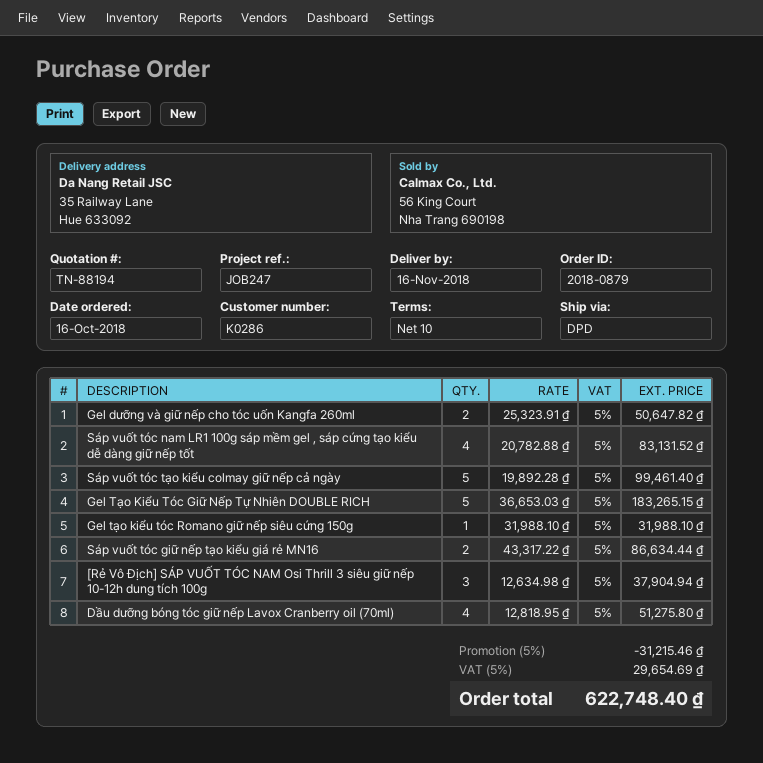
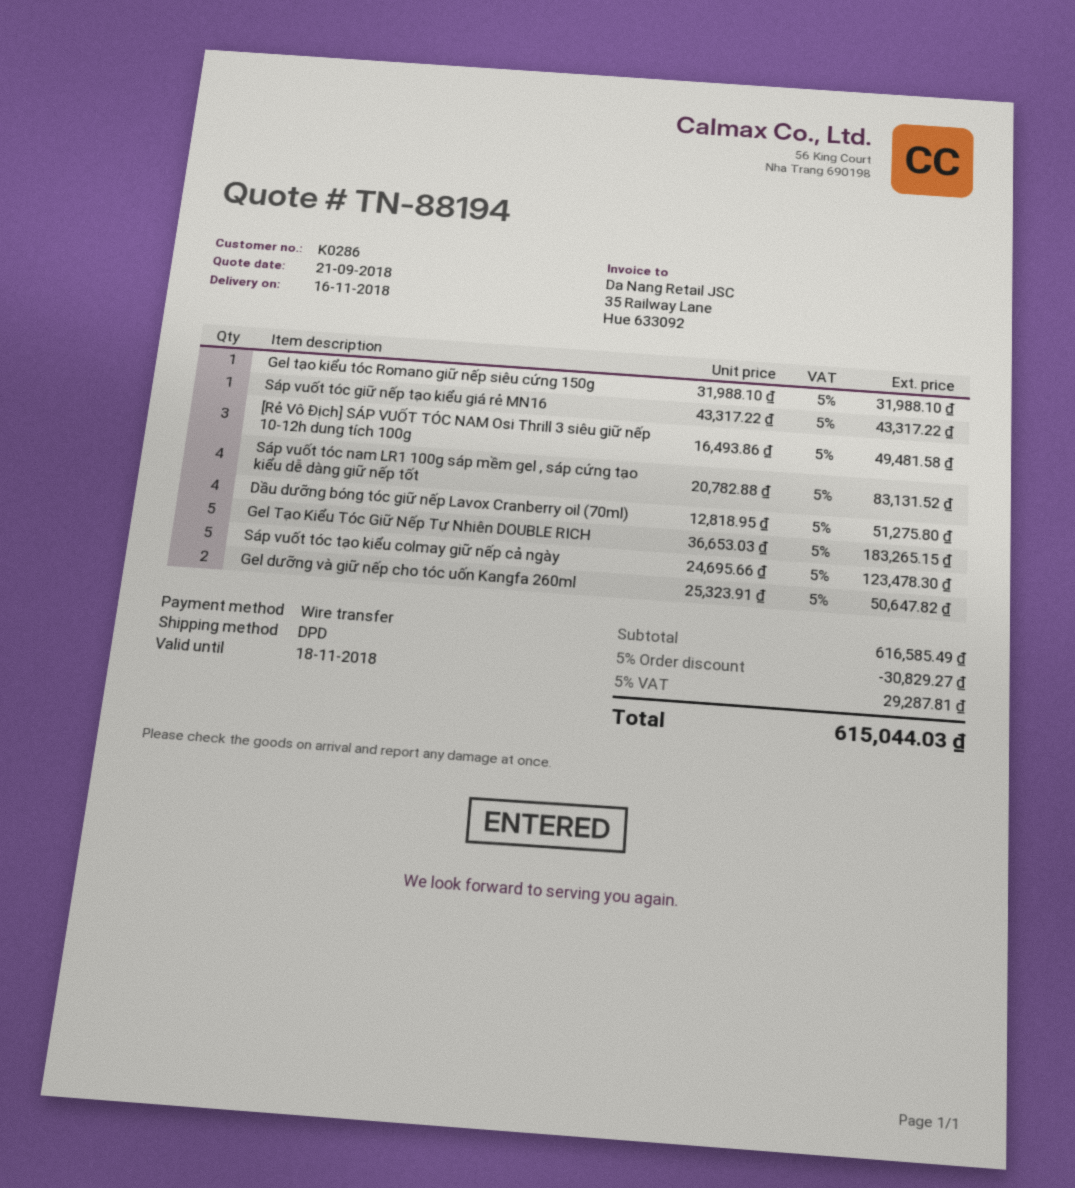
Sáp vuốt tóc tạo kiểu colmay giữ nếp cả ngày: 5 x 19892.28 = 99461.40 -> 5 x 24695.66 = 123478.30
Sáp vuốt tóc giữ nếp tạo kiểu giá rẻ MN16: 2 x 43317.22 = 86634.44 -> 1 x 43317.22 = 43317.22
[Rẻ Vô Địch] SÁP VUỐT TÓC NAM Osi Thrill 3 siêu giữ nếp 10-12h dung tích 100g: 3 x 12634.98 = 37904.94 -> 3 x 16493.86 = 49481.58
discount: 5% = 31215.46 -> 5% = 30829.27
tax: 5% = 29654.69 -> 5% = 29287.81
total: 622748.40 -> 615044.03

